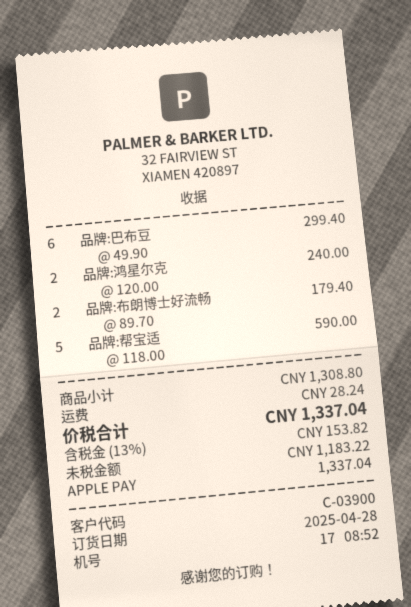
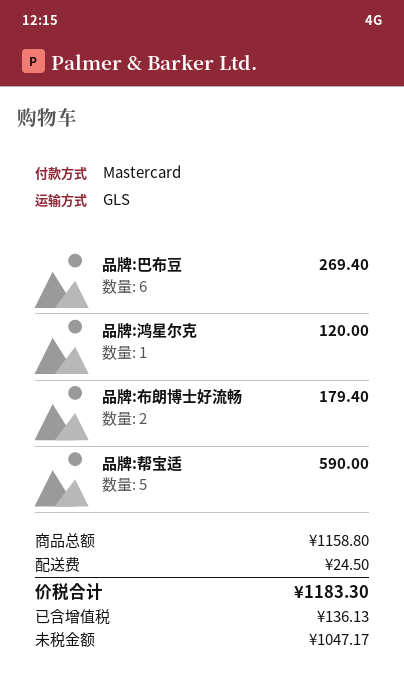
payment method: Apple Pay -> Mastercard
品牌:巴布豆: 6 for 299.40 -> 6 for 269.40
品牌:鸿星尔克: 2 for 240.00 -> 1 for 120.00
subtotal: 1308.80 -> 1158.80
shipping: 28.24 -> 24.50
net: 1183.22 -> 1047.17
tax: 153.82 -> 136.13
total: 1337.04 -> 1183.30

